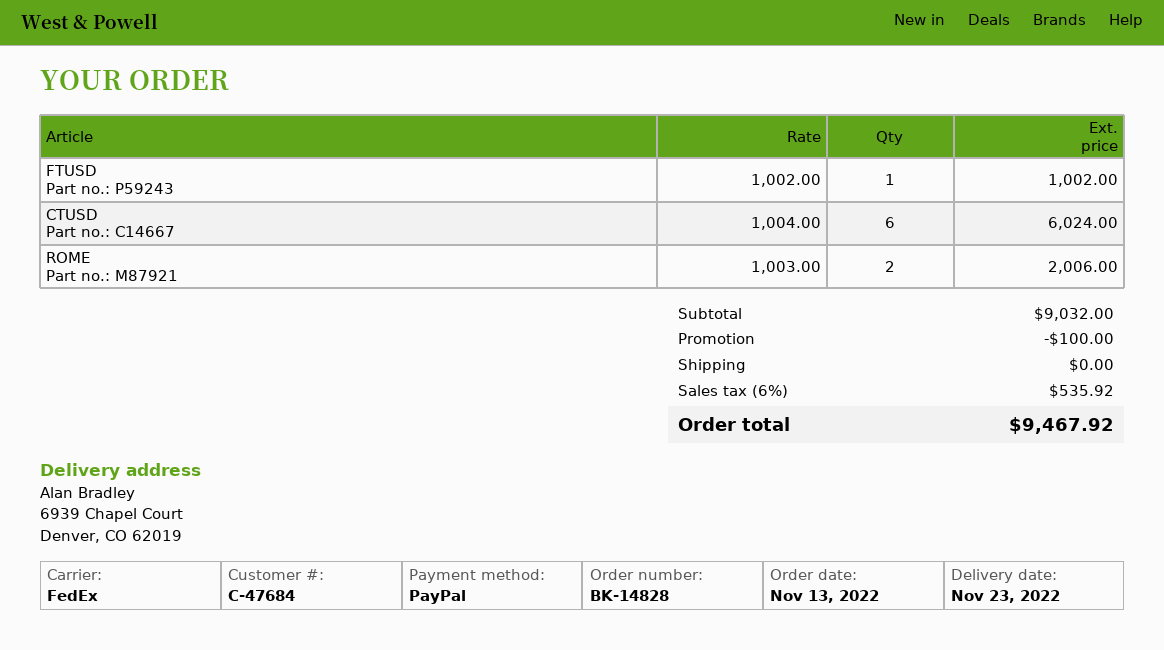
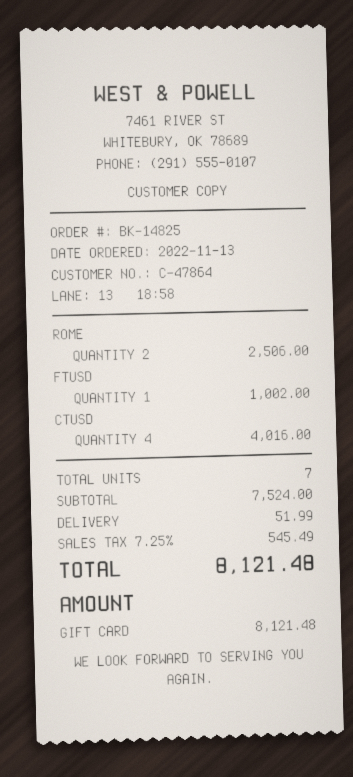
order number: BK-14828 -> BK-14825
customer number: C-47684 -> C-47864
payment method: PayPal -> gift card
CTUSD: 6 for 6024.00 -> 4 for 4016.00
ROME: 2 for 2006.00 -> 2 for 2506.00
subtotal: 9032.00 -> 7524.00
discount: 100.00 -> none
shipping: 0.00 -> 51.99
tax: 6% = 535.92 -> 7.25% = 545.49
total: 9467.92 -> 8121.48

